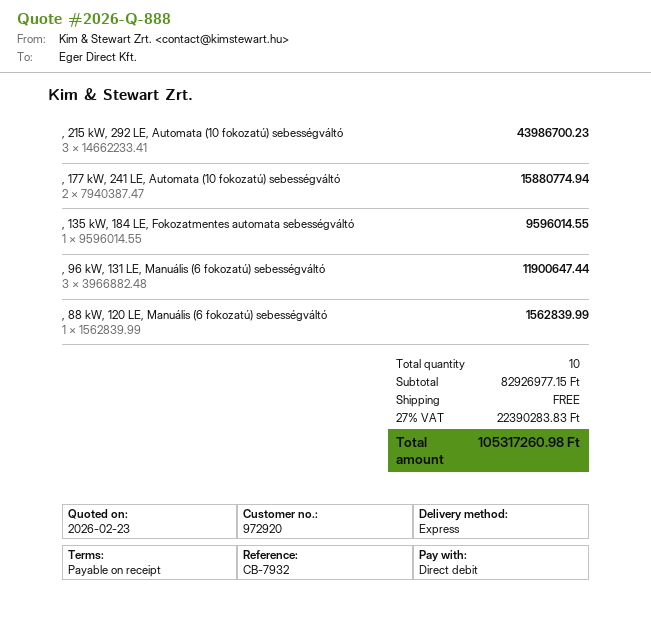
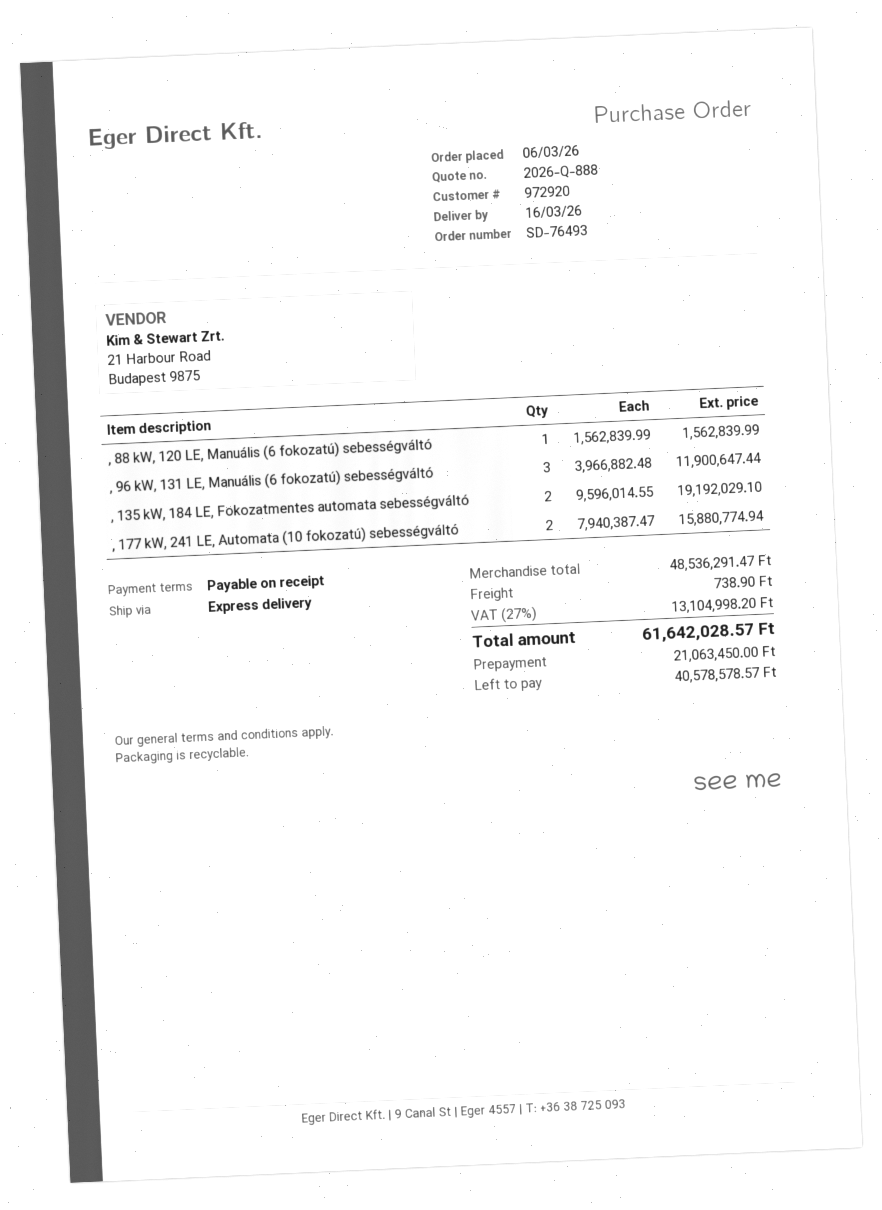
, 215 kW, 292 LE, Automata (10 fokozatú) sebességváltó: 3 x 14662233.41 = 43986700.23 -> none
, 135 kW, 184 LE, Fokozatmentes automata sebességváltó: 1 x 9596014.55 = 9596014.55 -> 2 x 9596014.55 = 19192029.10
subtotal: 82926977.15 -> 48536291.47
shipping: 0.00 -> 738.90
tax: 27% = 22390283.83 -> 27% = 13104998.20
total: 105317260.98 -> 61642028.57

